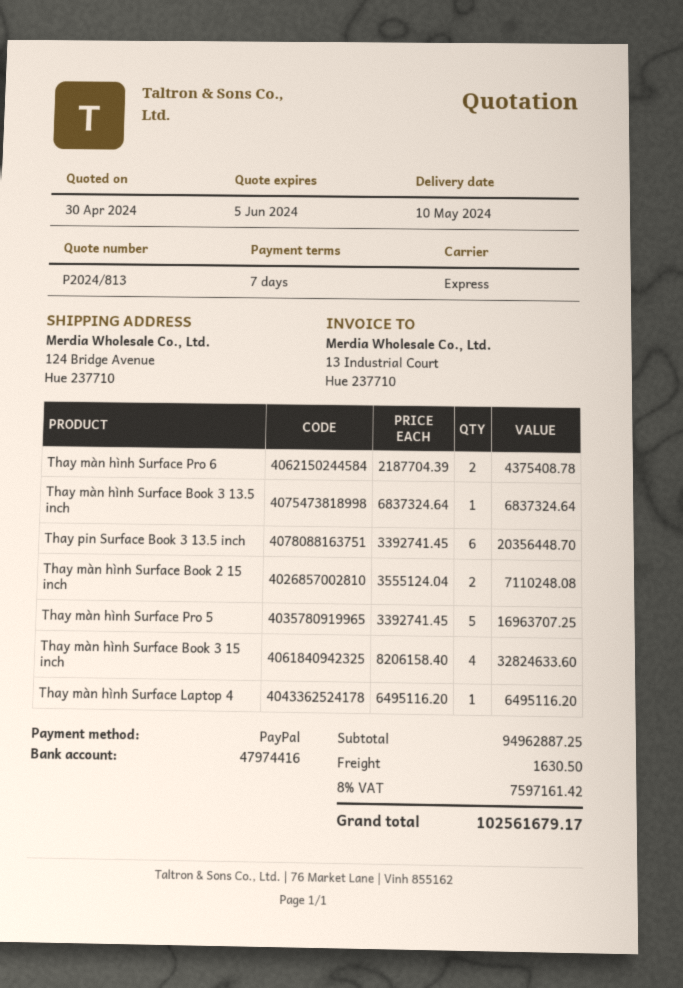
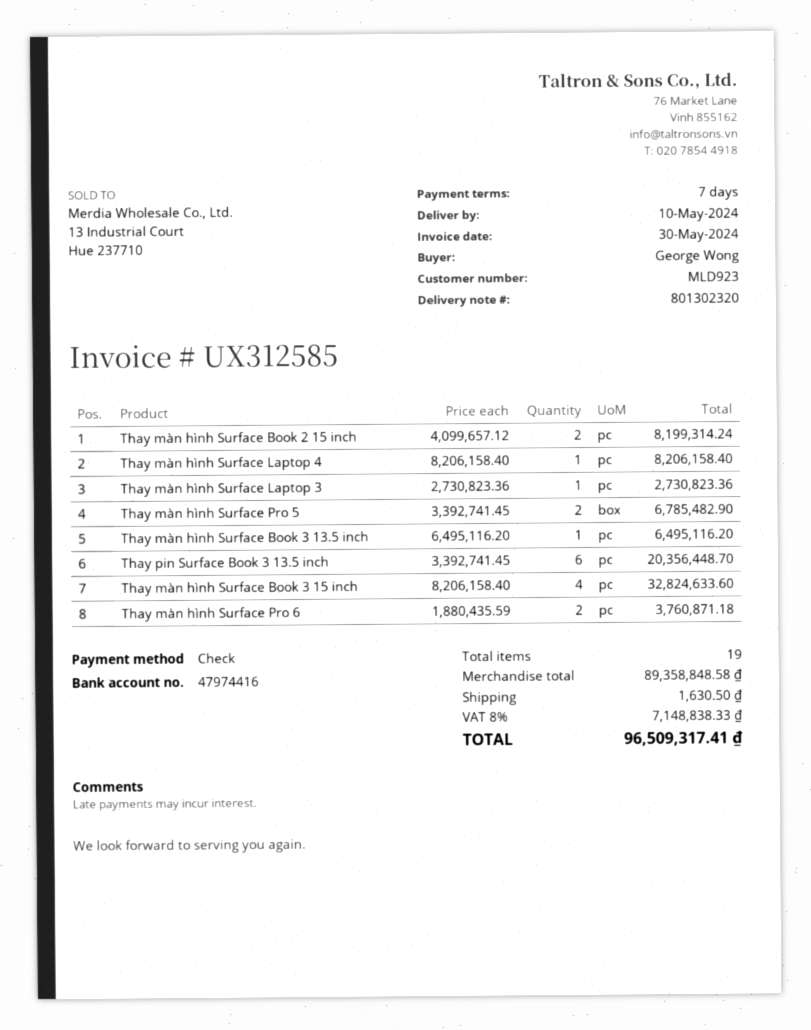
payment method: PayPal -> cheque
Thay màn hình Surface Pro 6: 2 x 2187704.39 = 4375408.78 -> 2 x 1880435.59 = 3760871.18
Thay màn hình Surface Book 3 13.5 inch: 1 x 6837324.64 = 6837324.64 -> 1 x 6495116.20 = 6495116.20
Thay màn hình Surface Book 2 15 inch: 2 x 3555124.04 = 7110248.08 -> 2 x 4099657.12 = 8199314.24
Thay màn hình Surface Pro 5: 5 x 3392741.45 = 16963707.25 -> 2 x 3392741.45 = 6785482.90
Thay màn hình Surface Laptop 4: 1 x 6495116.20 = 6495116.20 -> 1 x 8206158.40 = 8206158.40
Thay màn hình Surface Laptop 3: none -> 1 x 2730823.36 = 2730823.36
subtotal: 94962887.25 -> 89358848.58
tax: 8% = 7597161.42 -> 8% = 7148838.33
total: 102561679.17 -> 96509317.41

